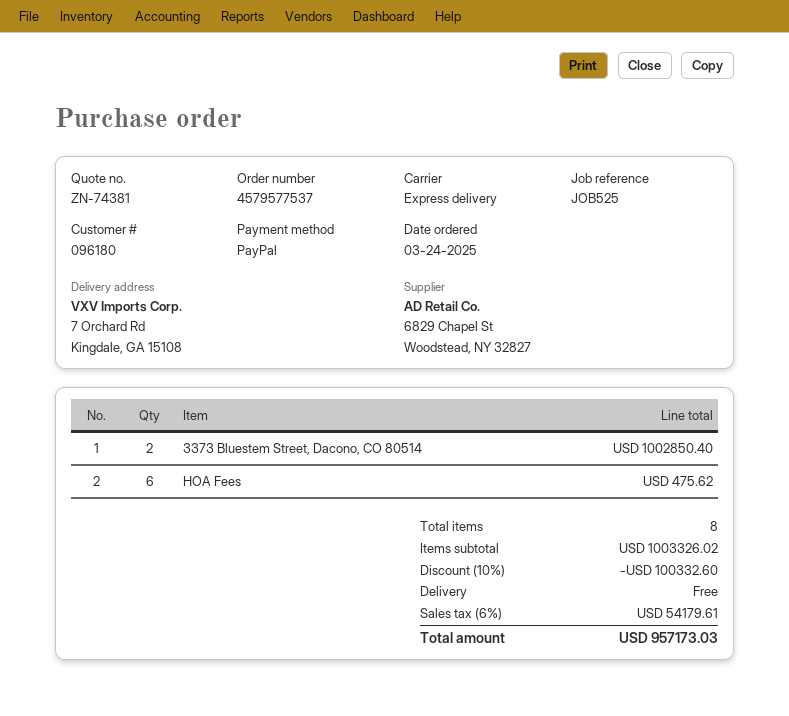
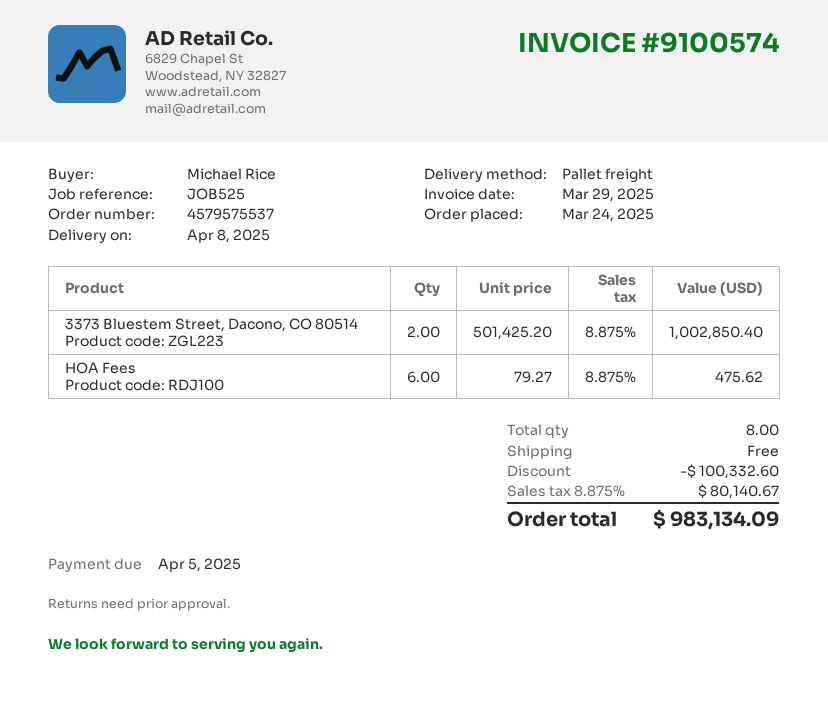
order number: 4579577537 -> 4579575537
shipping method: express -> pallet freight
tax: 6% = 54179.61 -> 8.875% = 80140.67
total: 957173.03 -> 983134.09

